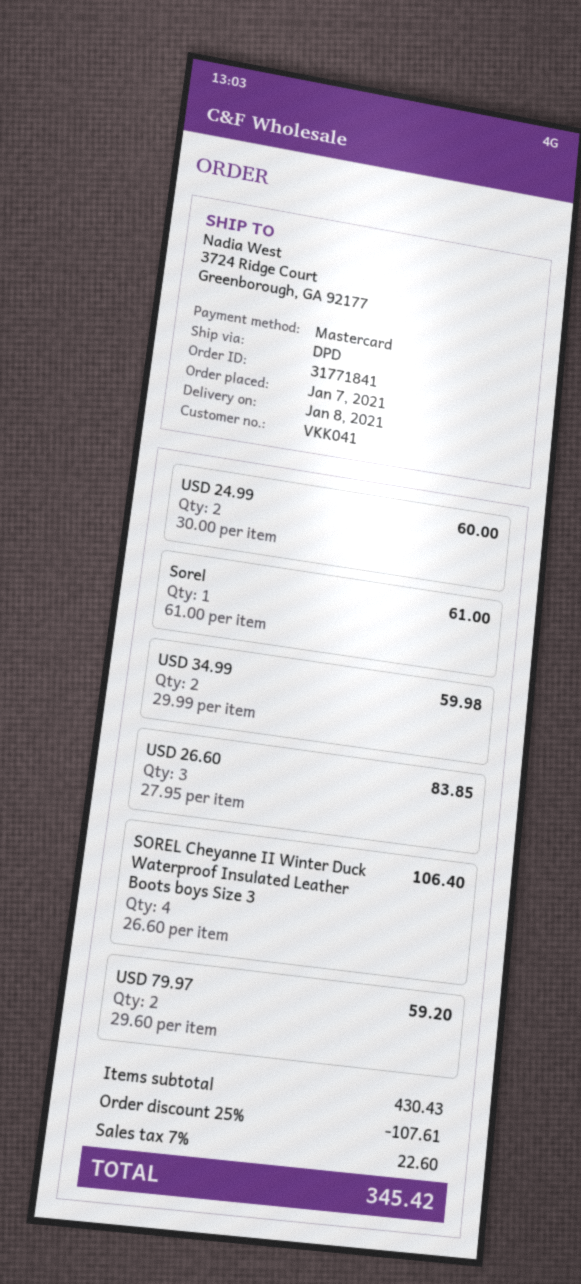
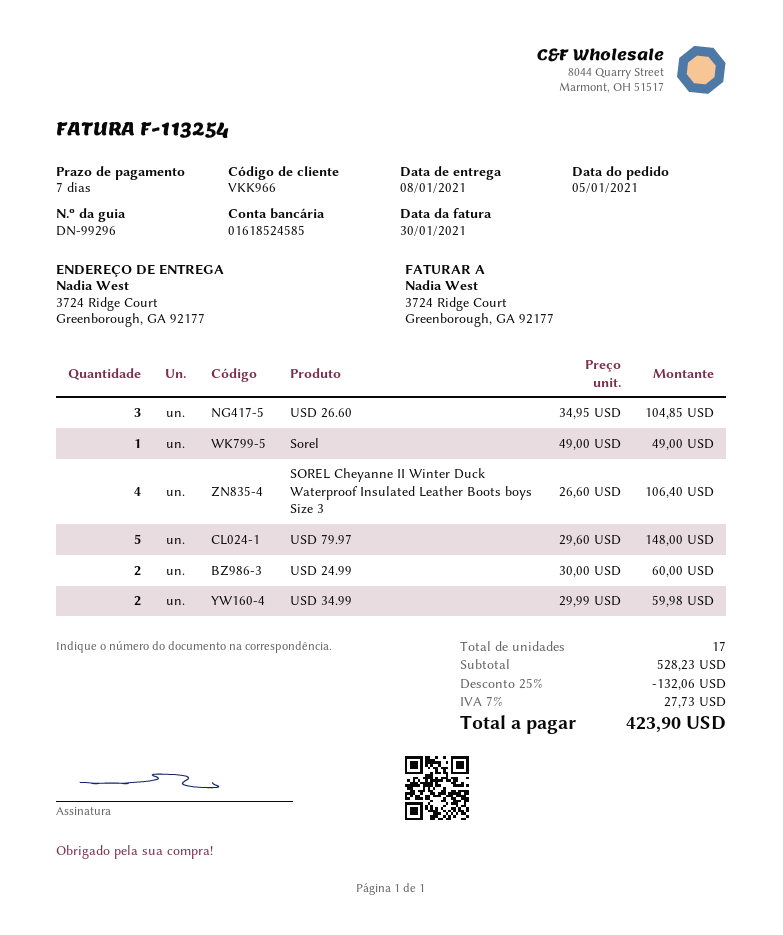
order date: 2021-01-07 -> 2021-01-05
customer number: VKK041 -> VKK966
Sorel: 1 x 61.00 = 61.00 -> 1 x 49.00 = 49.00
USD 26.60: 3 x 27.95 = 83.85 -> 3 x 34.95 = 104.85
USD 79.97: 2 x 29.60 = 59.20 -> 5 x 29.60 = 148.00
subtotal: 430.43 -> 528.23
discount: 25% = 107.61 -> 25% = 132.06
tax: 7% = 22.60 -> 7% = 27.73
total: 345.42 -> 423.90

